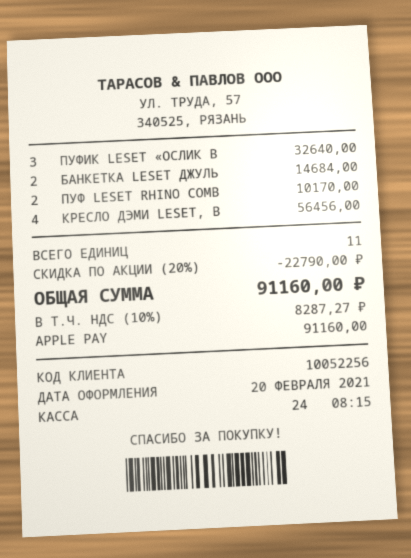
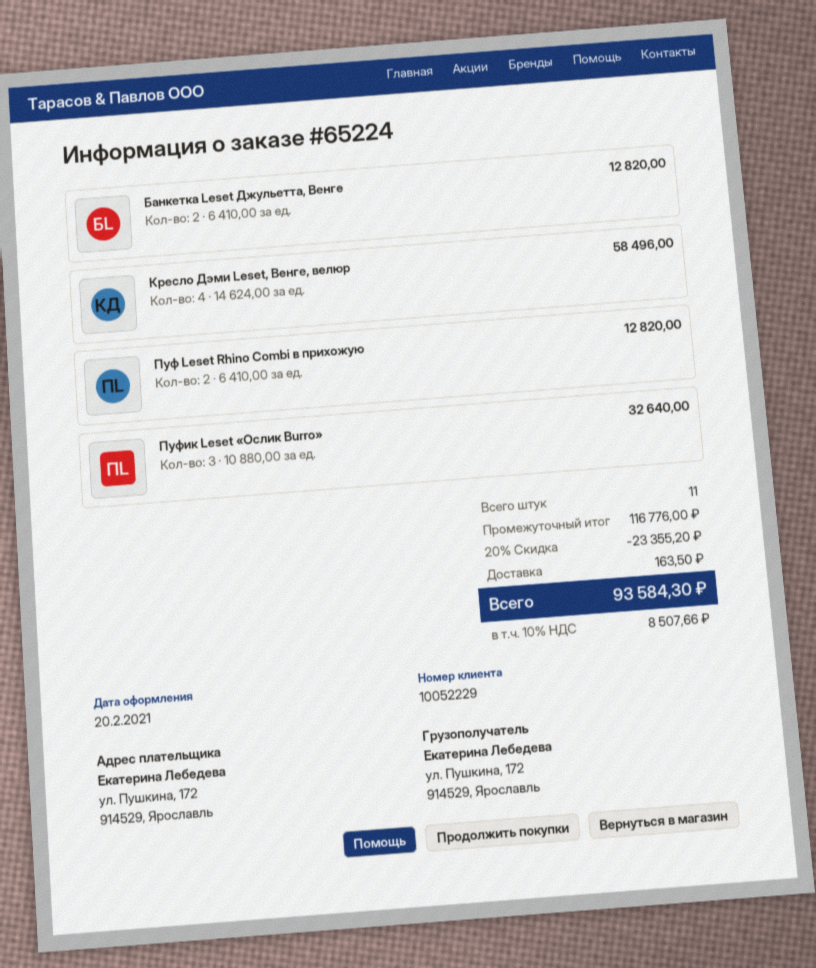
customer number: 10052256 -> 10052229
БАНКЕТКА LESET ДЖУЛЬ: 2 for 14684.00 -> 2 for 12820.00
ПУФ LESET RHINO COMB: 2 for 10170.00 -> 2 for 12820.00
КРЕСЛО ДЭМИ LESET, В: 4 for 56456.00 -> 4 for 58496.00
discount: 20% = 22790.00 -> 20% = 23355.20
shipping: none -> 163.50
tax: 10% = 8287.27 -> 10% = 8507.66
total: 91160.00 -> 93584.30

